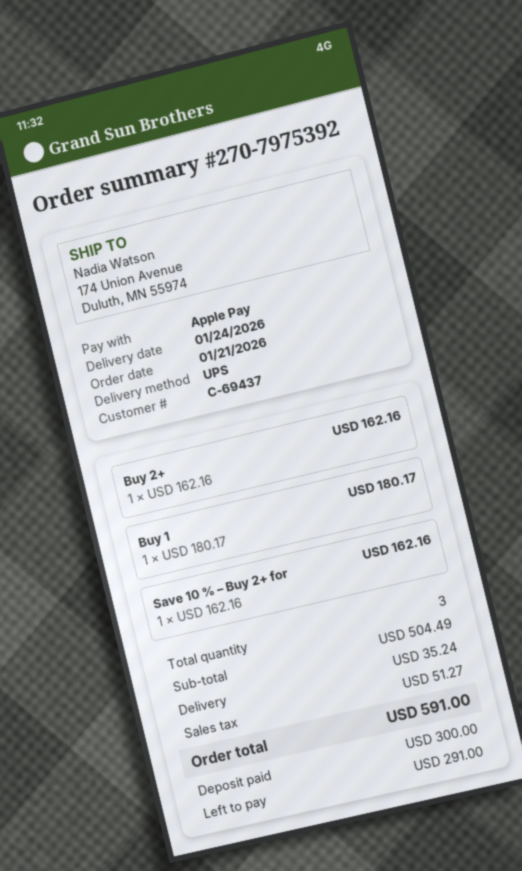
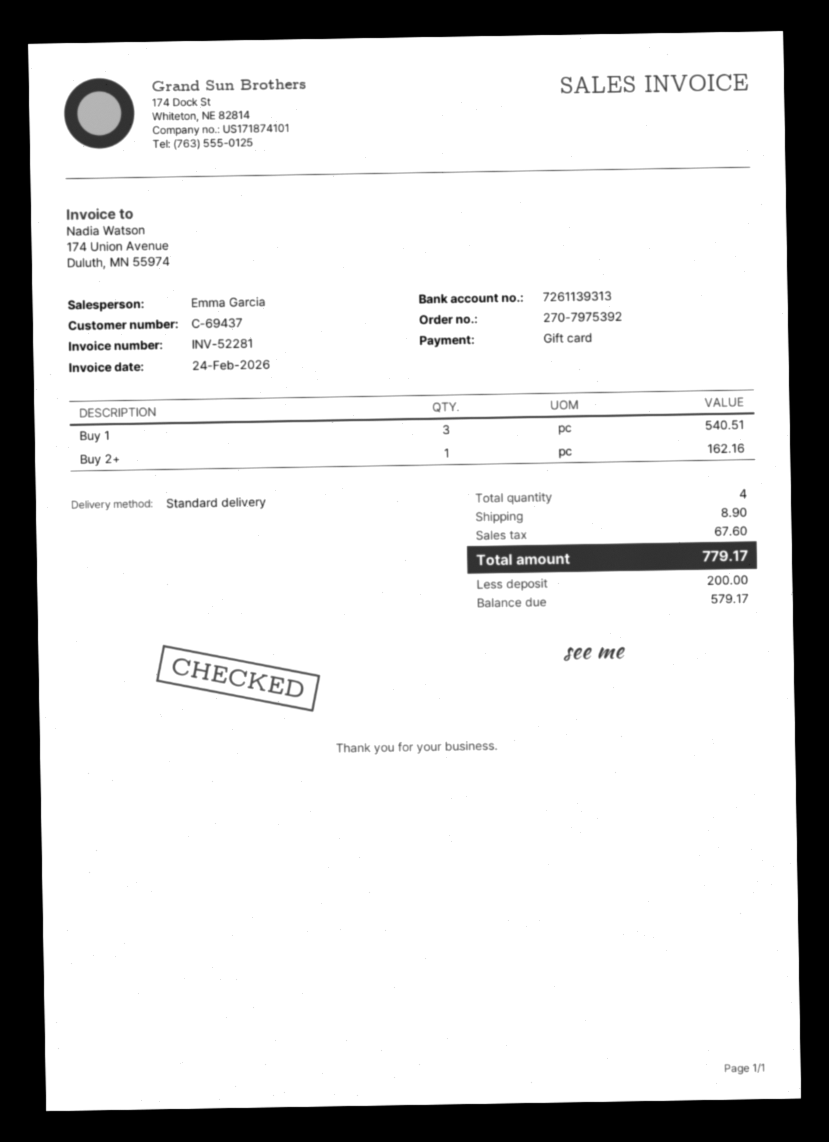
payment method: Apple Pay -> gift card
shipping method: UPS -> standard
Buy 1: 1 for 180.17 -> 3 for 540.51
Save 10 % – Buy 2+ for: 1 for 162.16 -> none
total quantity: 3 -> 4
shipping: 35.24 -> 8.90
tax: 51.27 -> 67.60
total: 591.00 -> 779.17
deposit: 300.00 -> 200.00
balance: 291.00 -> 579.17

